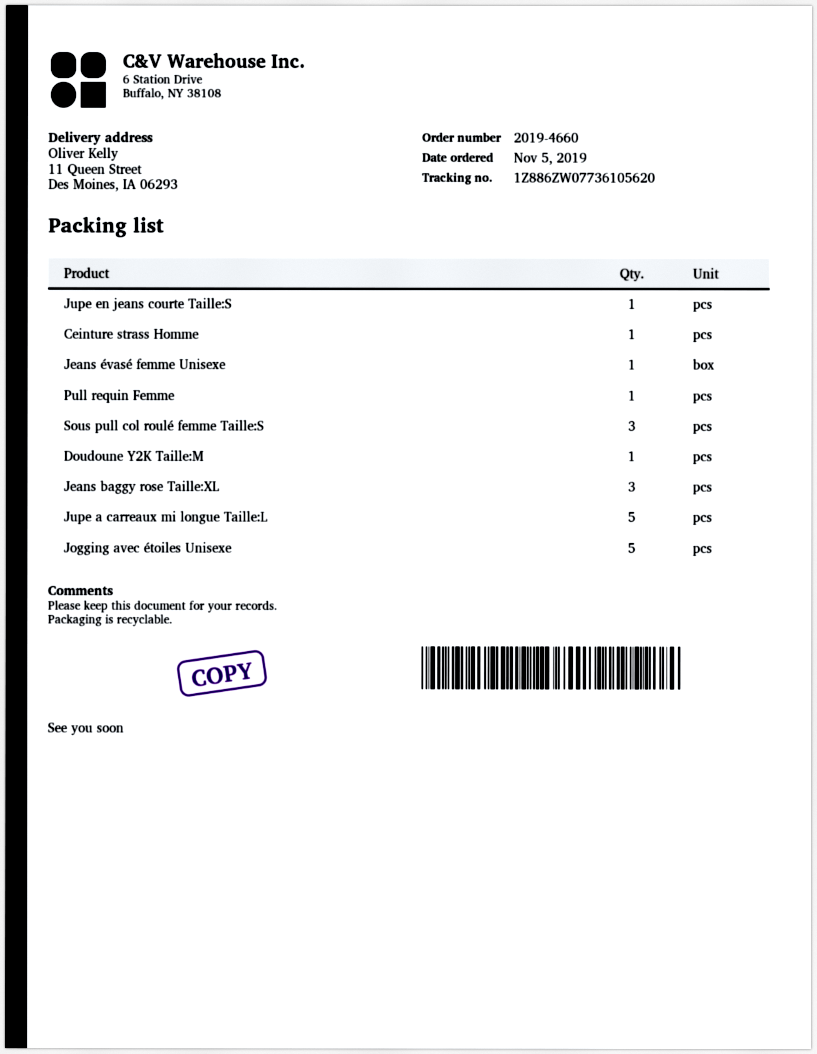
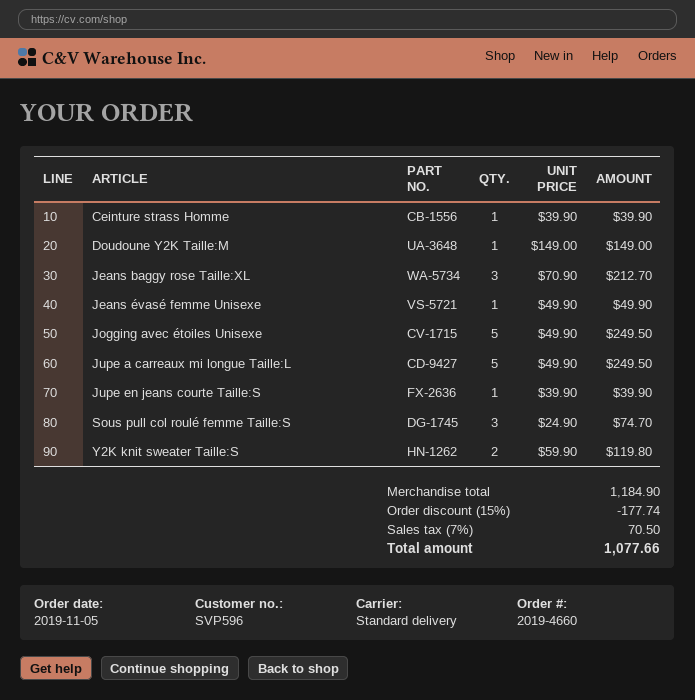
Pull requin Femme: 1 -> none
Y2K knit sweater Taille:S: none -> 2

